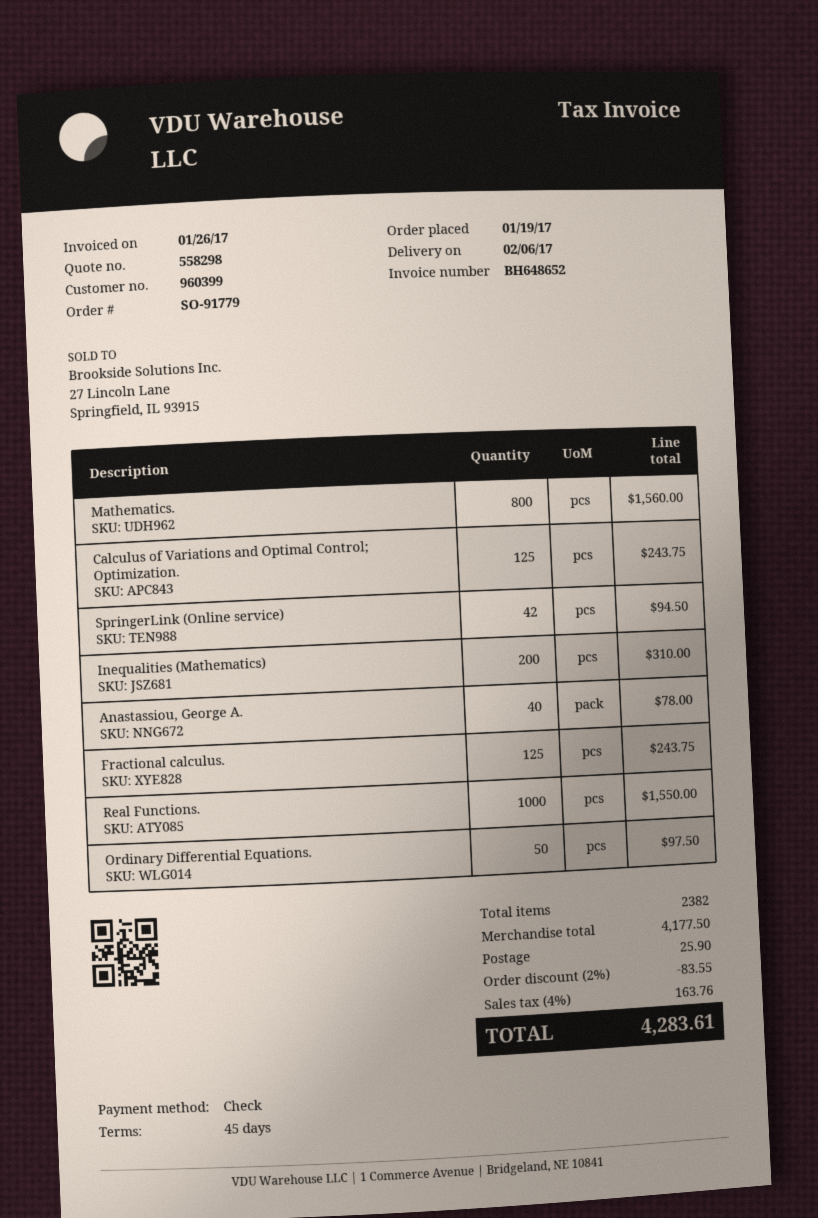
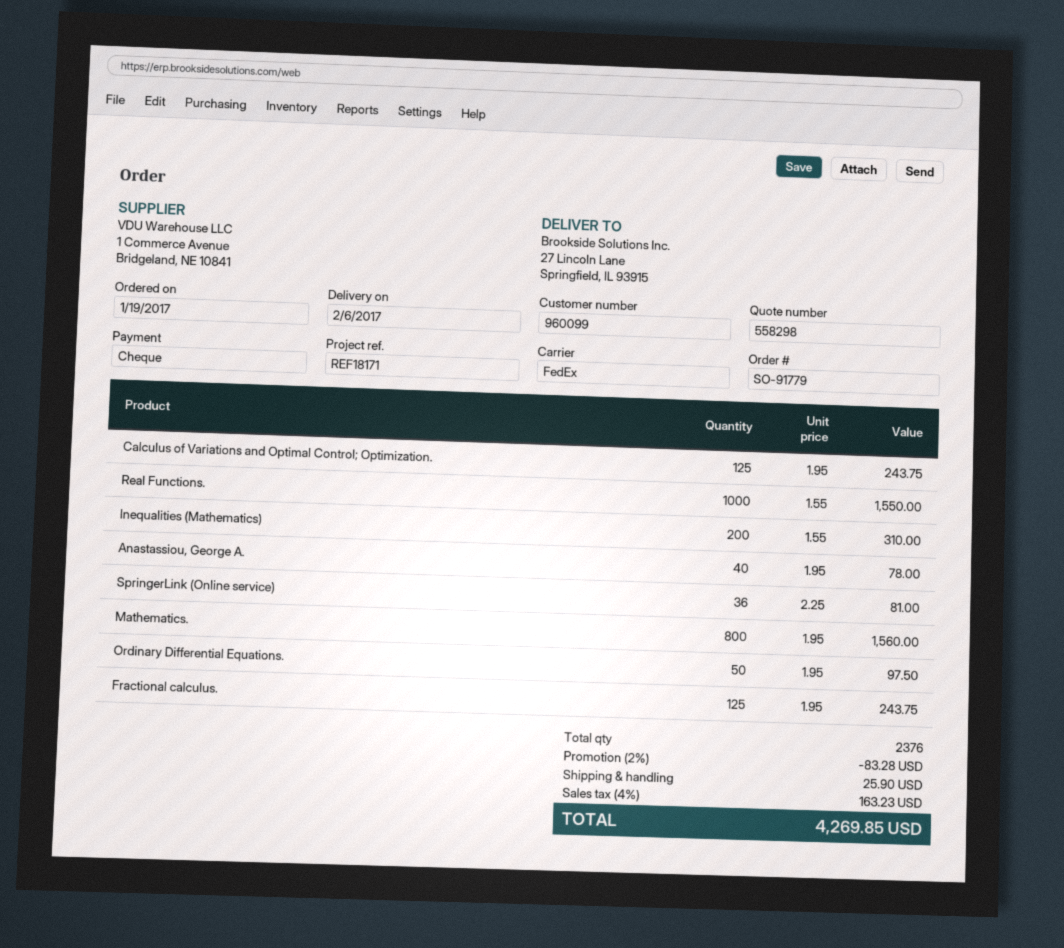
customer number: 960399 -> 960099
SpringerLink (Online service): 42 for 94.50 -> 36 for 81.00
total quantity: 2382 -> 2376
discount: 2% = 83.55 -> 2% = 83.28
tax: 4% = 163.76 -> 4% = 163.23
total: 4283.61 -> 4269.85

